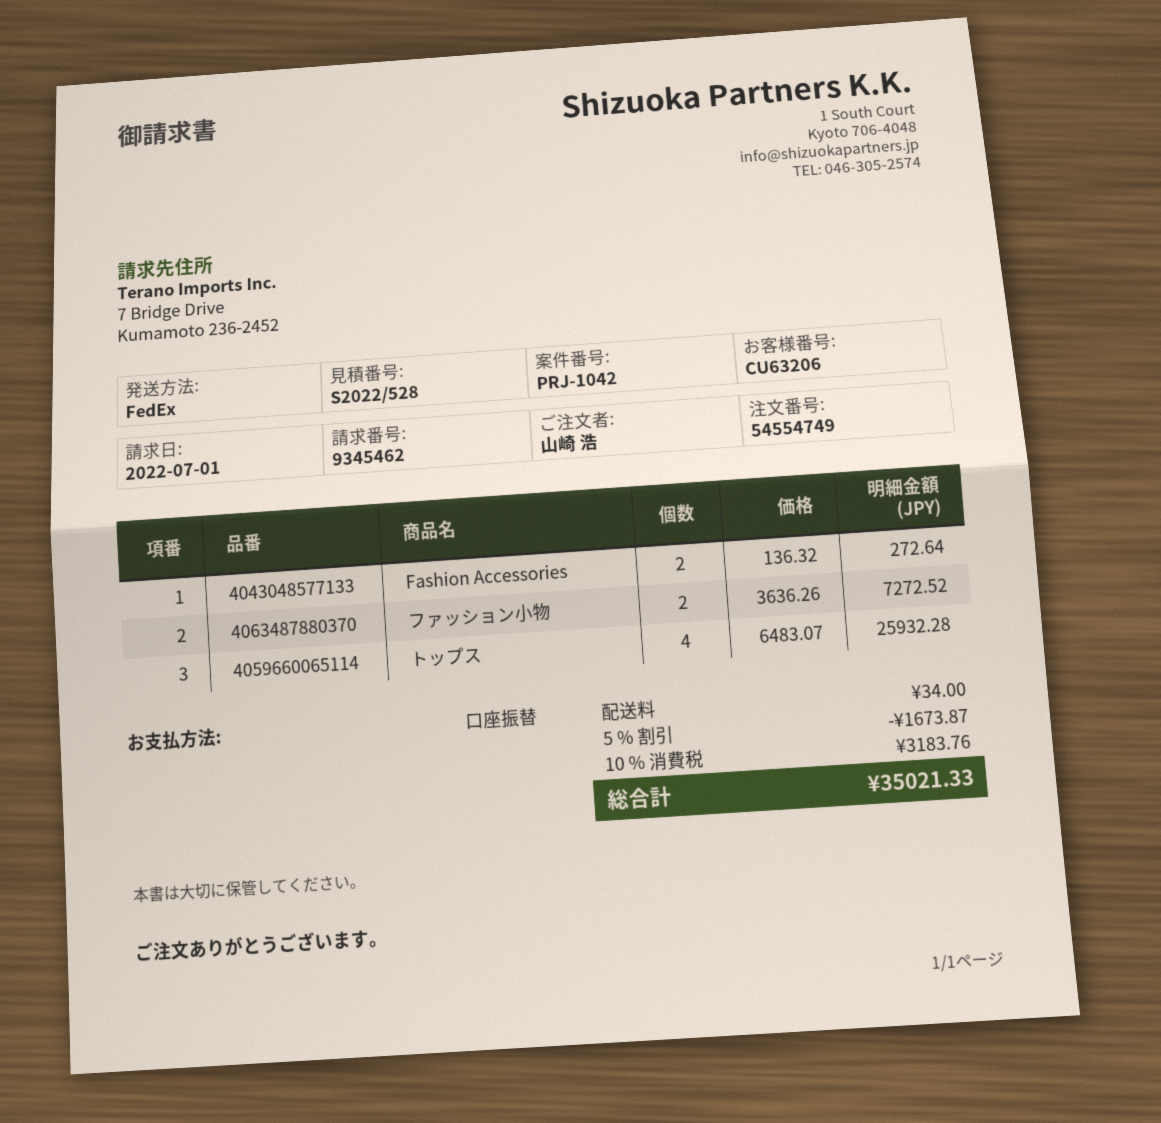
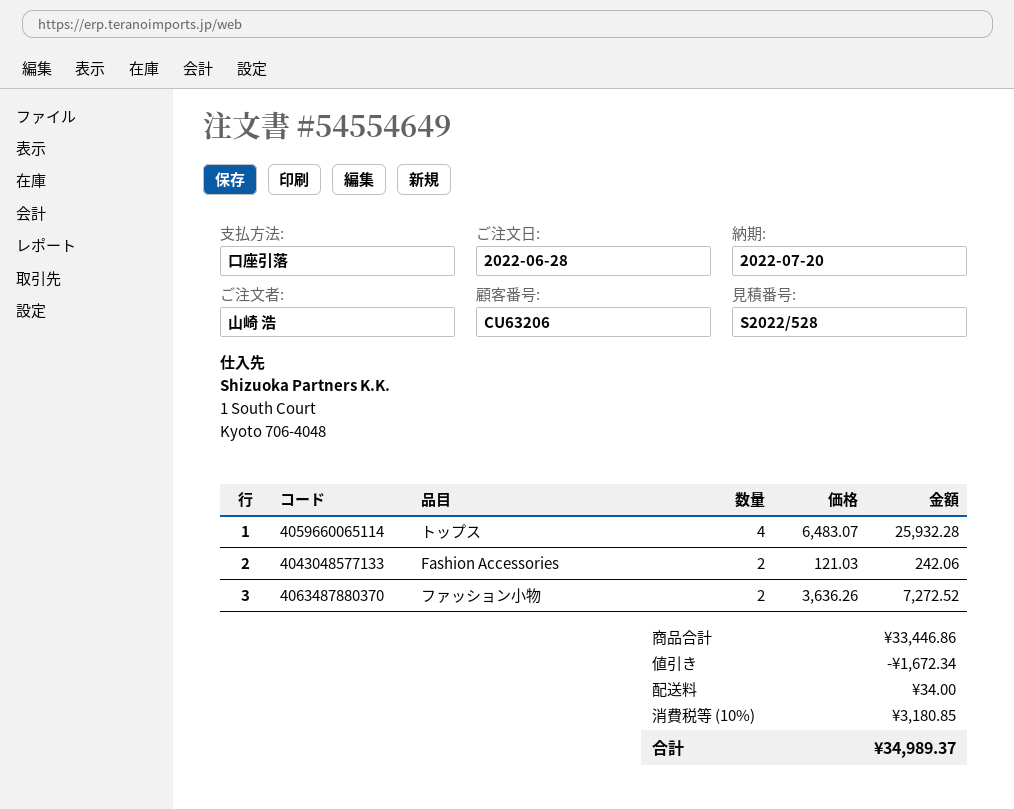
order number: 54554749 -> 54554649
Fashion Accessories: 2 x 136.32 = 272.64 -> 2 x 121.03 = 242.06
discount: 1673.87 -> 1672.34
tax: 10% = 3183.76 -> 10% = 3180.85
total: 35021.33 -> 34989.37

